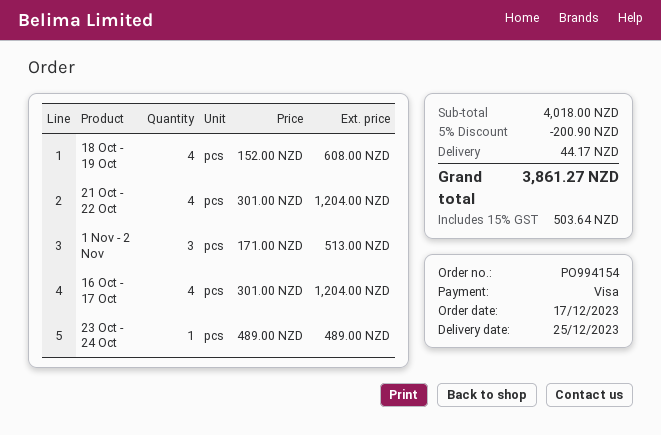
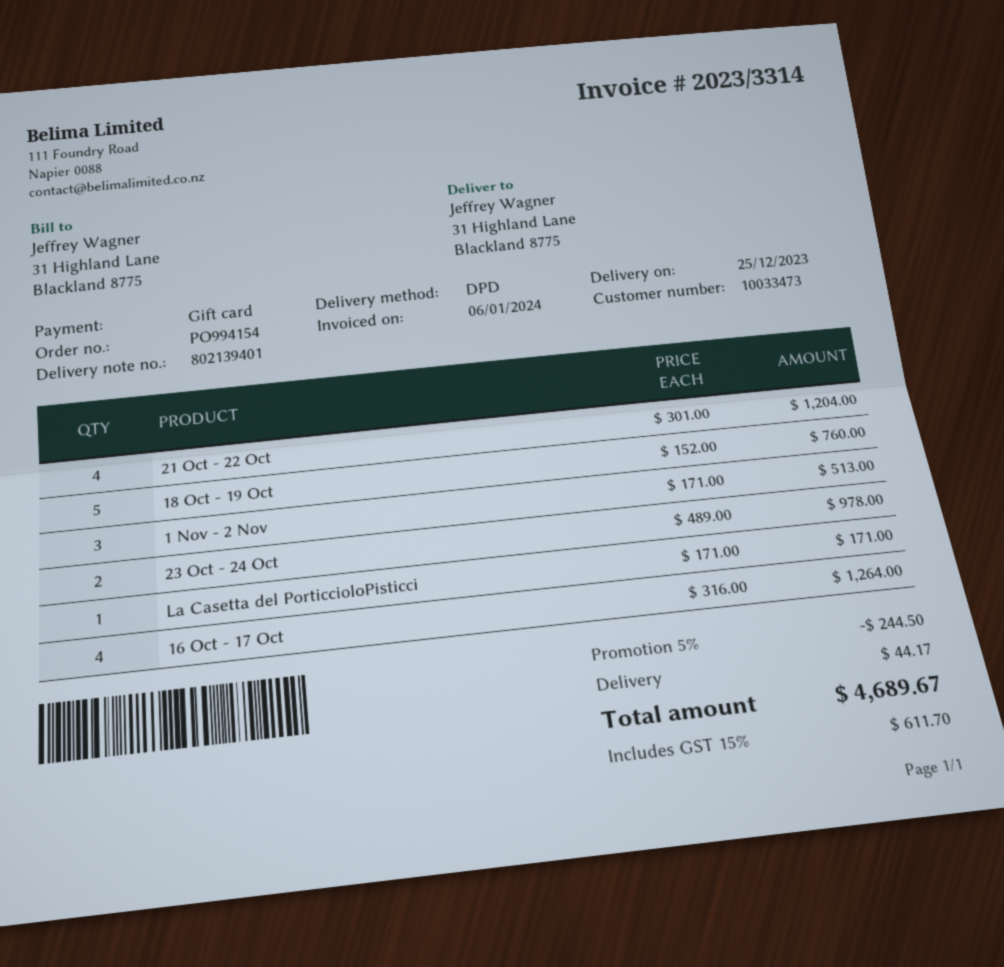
payment method: Visa -> gift card
18 Oct - 19 Oct: 4 x 152.00 = 608.00 -> 5 x 152.00 = 760.00
16 Oct - 17 Oct: 4 x 301.00 = 1204.00 -> 4 x 316.00 = 1264.00
23 Oct - 24 Oct: 1 x 489.00 = 489.00 -> 2 x 489.00 = 978.00
La Casetta del PorticcioloPisticci: none -> 1 x 171.00 = 171.00
discount: 5% = 200.90 -> 5% = 244.50
tax: 15% = 503.64 -> 15% = 611.70
total: 3861.27 -> 4689.67

